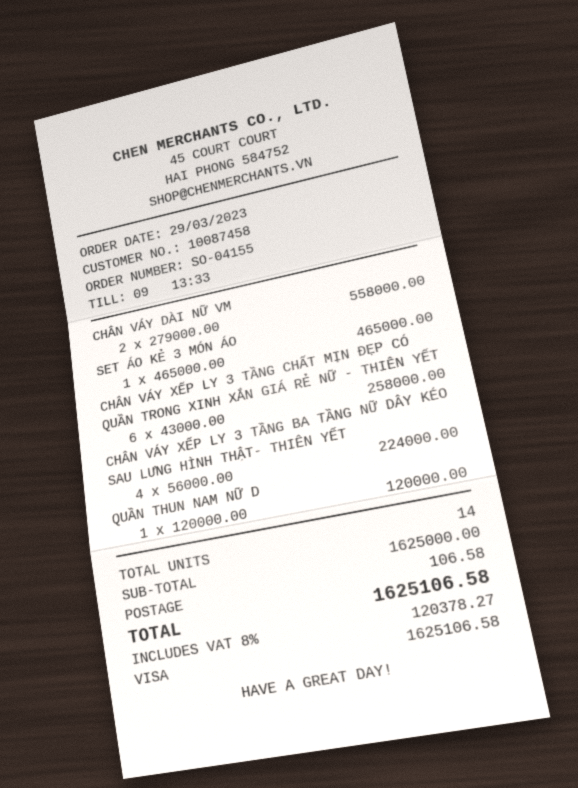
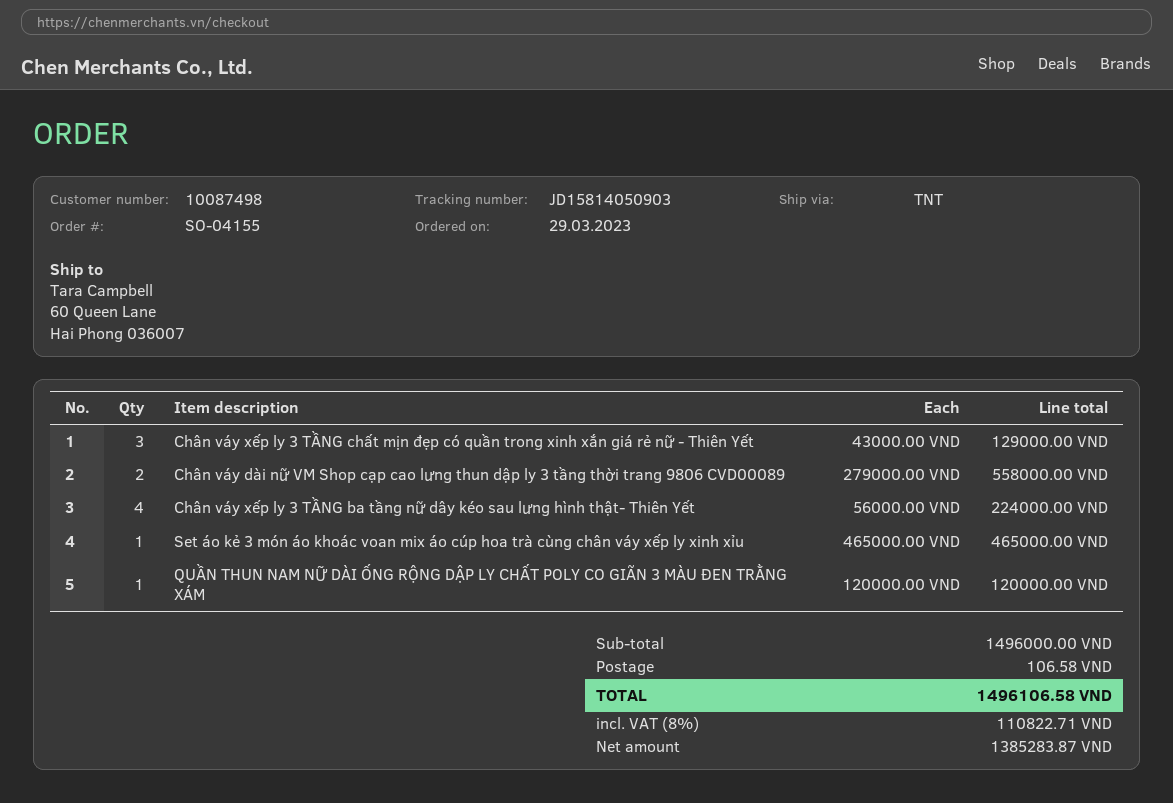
customer number: 10087458 -> 10087498
CHÂN VÁY XẾP LY 3 TẦNG CHẤT MỊN ĐẸP CÓ QUẦN TRONG XINH XẮN GIÁ RẺ NỮ - THIÊN YẾT: 6 x 43000.00 = 258000.00 -> 3 x 43000.00 = 129000.00
subtotal: 1625000.00 -> 1496000.00
tax: 8% = 120378.27 -> 8% = 110822.71
total: 1625106.58 -> 1496106.58

